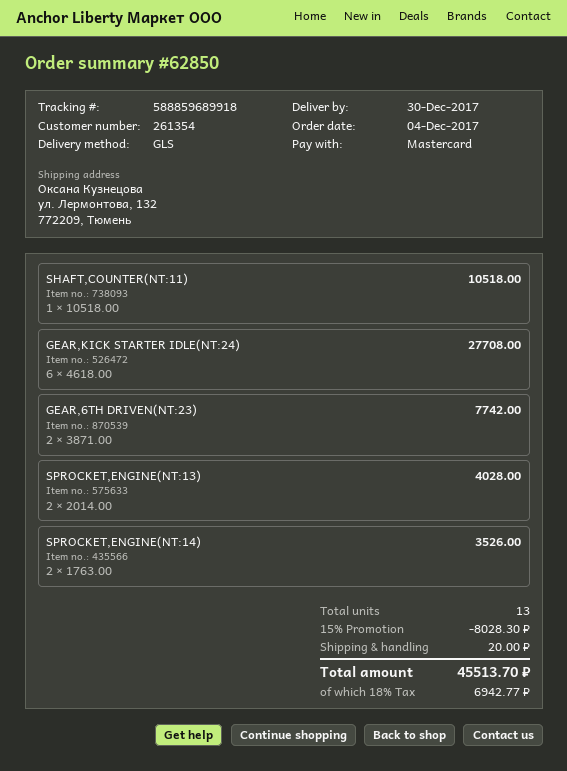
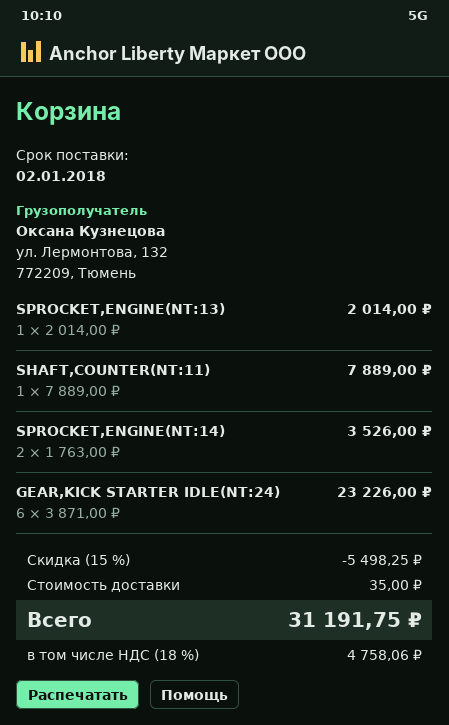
delivery date: 2017-12-30 -> 2018-01-02
SHAFT,COUNTER(NT:11): 1 x 10518.00 = 10518.00 -> 1 x 7889.00 = 7889.00
GEAR,KICK STARTER IDLE(NT:24): 6 x 4618.00 = 27708.00 -> 6 x 3871.00 = 23226.00
GEAR,6TH DRIVEN(NT:23): 2 x 3871.00 = 7742.00 -> none
SPROCKET,ENGINE(NT:13): 2 x 2014.00 = 4028.00 -> 1 x 2014.00 = 2014.00
discount: 15% = 8028.30 -> 15% = 5498.25
shipping: 20.00 -> 35.00
tax: 18% = 6942.77 -> 18% = 4758.06
total: 45513.70 -> 31191.75

